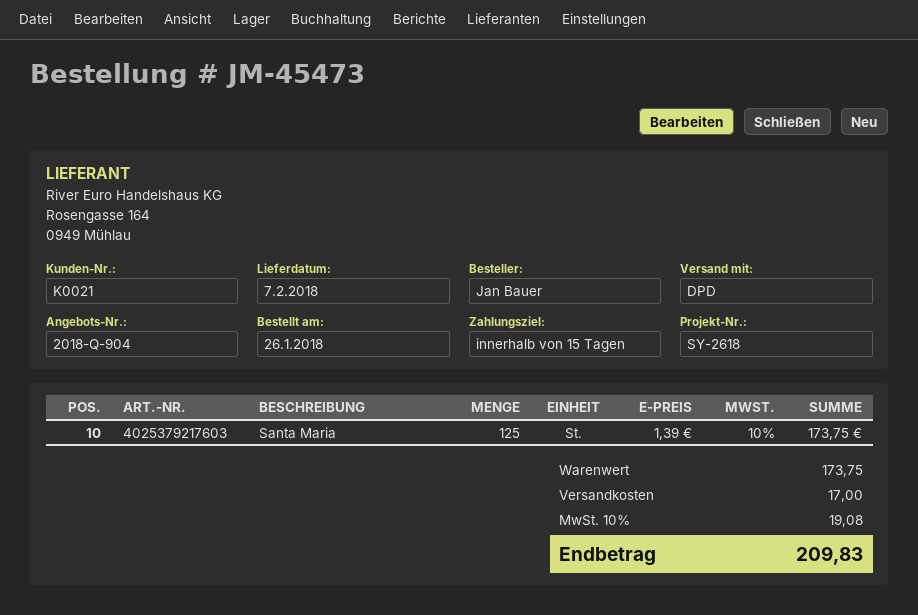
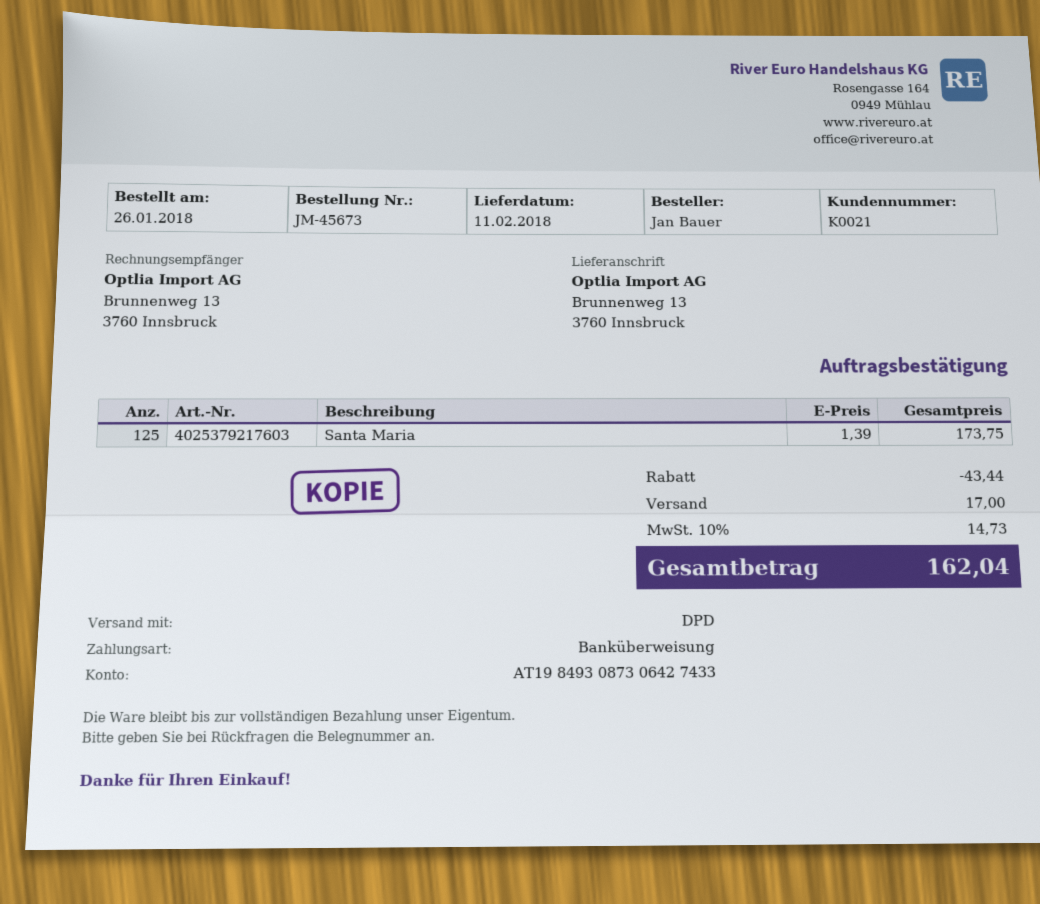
order number: JM-45473 -> JM-45673
delivery date: 2018-02-07 -> 2018-02-11
discount: none -> 43.44
tax: 10% = 19.08 -> 10% = 14.73
total: 209.83 -> 162.04

